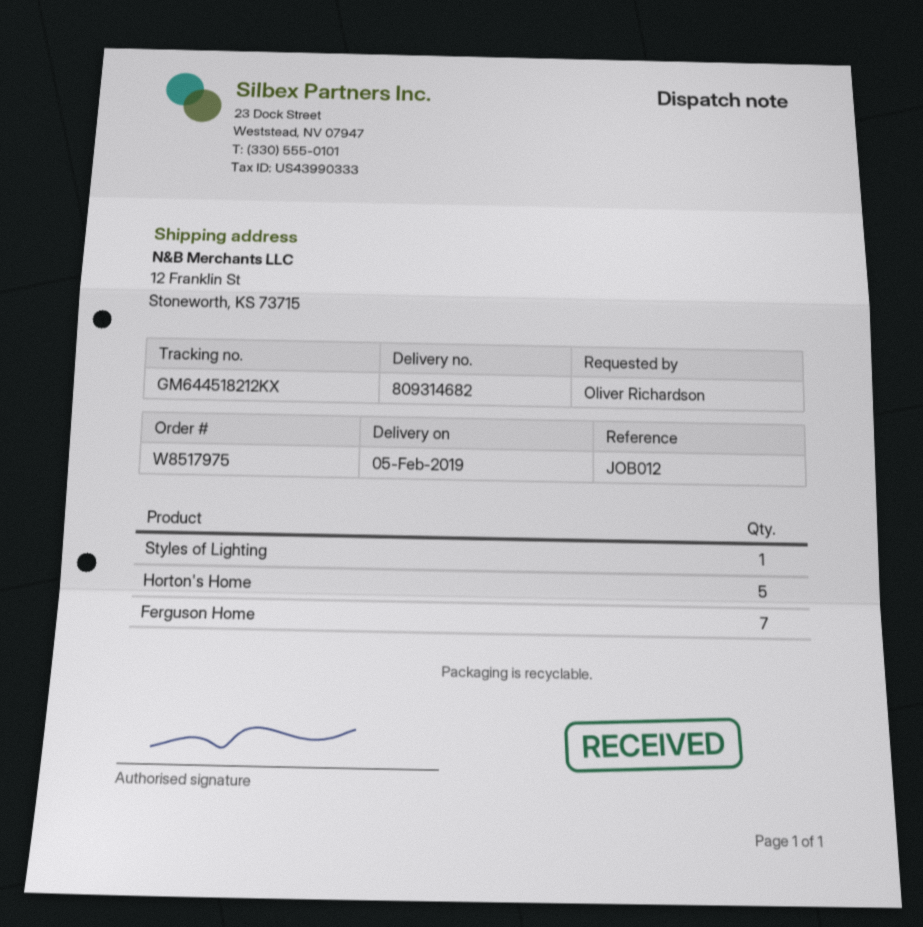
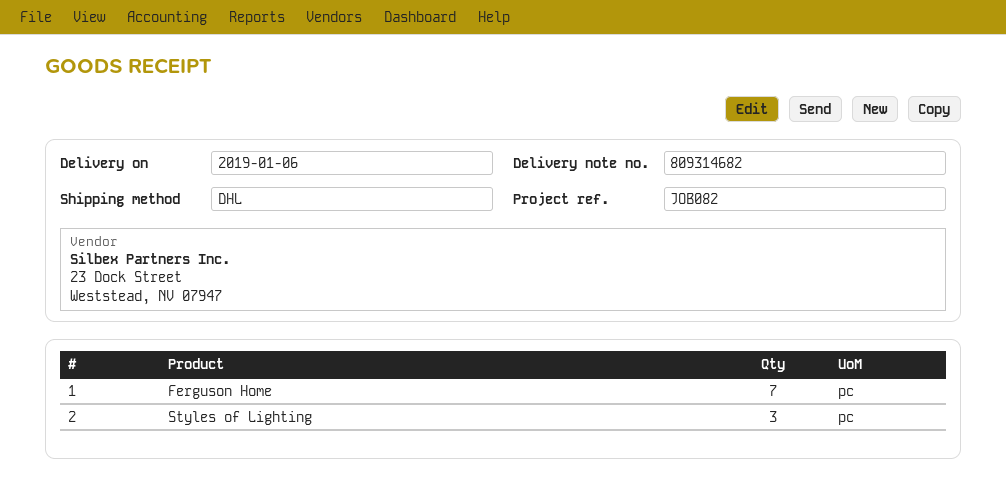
delivery date: 2019-02-05 -> 2019-01-06
reference: JOB012 -> JOB082
Styles of Lighting: 1 -> 3
Horton's Home: 5 -> none

